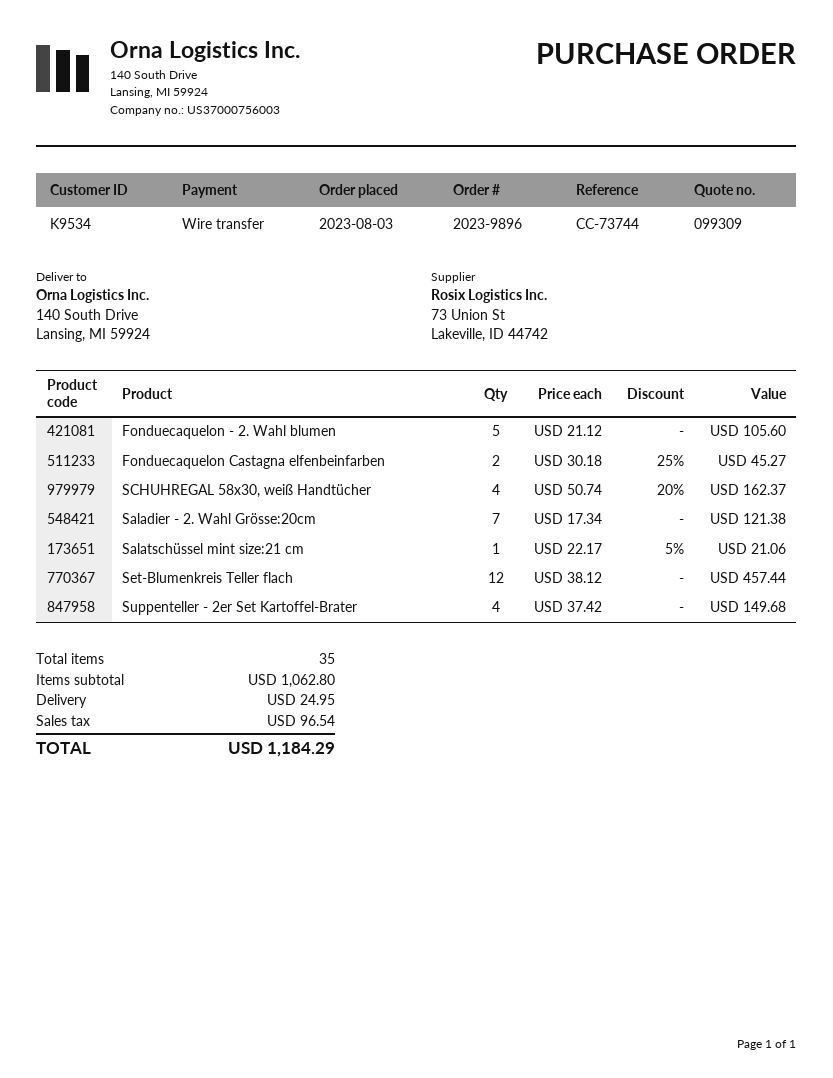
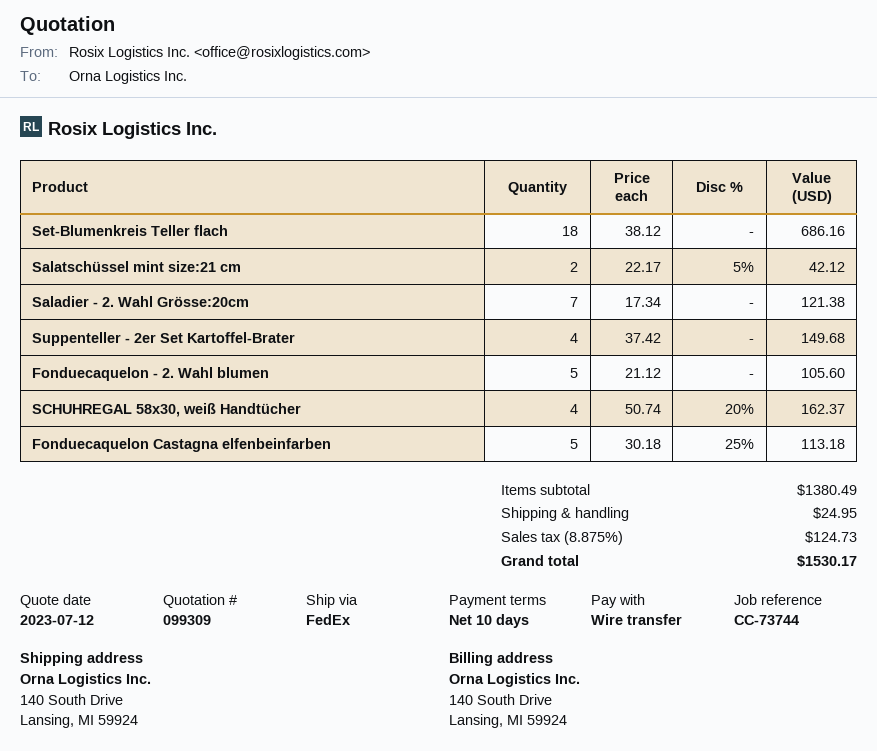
Fonduecaquelon Castagna elfenbeinfarben: 2 x 30.18 - 25% = 45.27 -> 5 x 30.18 - 25% = 113.18
Salatschüssel mint size:21 cm: 1 x 22.17 - 5% = 21.06 -> 2 x 22.17 - 5% = 42.12
Set-Blumenkreis Teller flach: 12 x 38.12 = 457.44 -> 18 x 38.12 = 686.16
subtotal: 1062.80 -> 1380.49
tax: 96.54 -> 124.73
total: 1184.29 -> 1530.17

